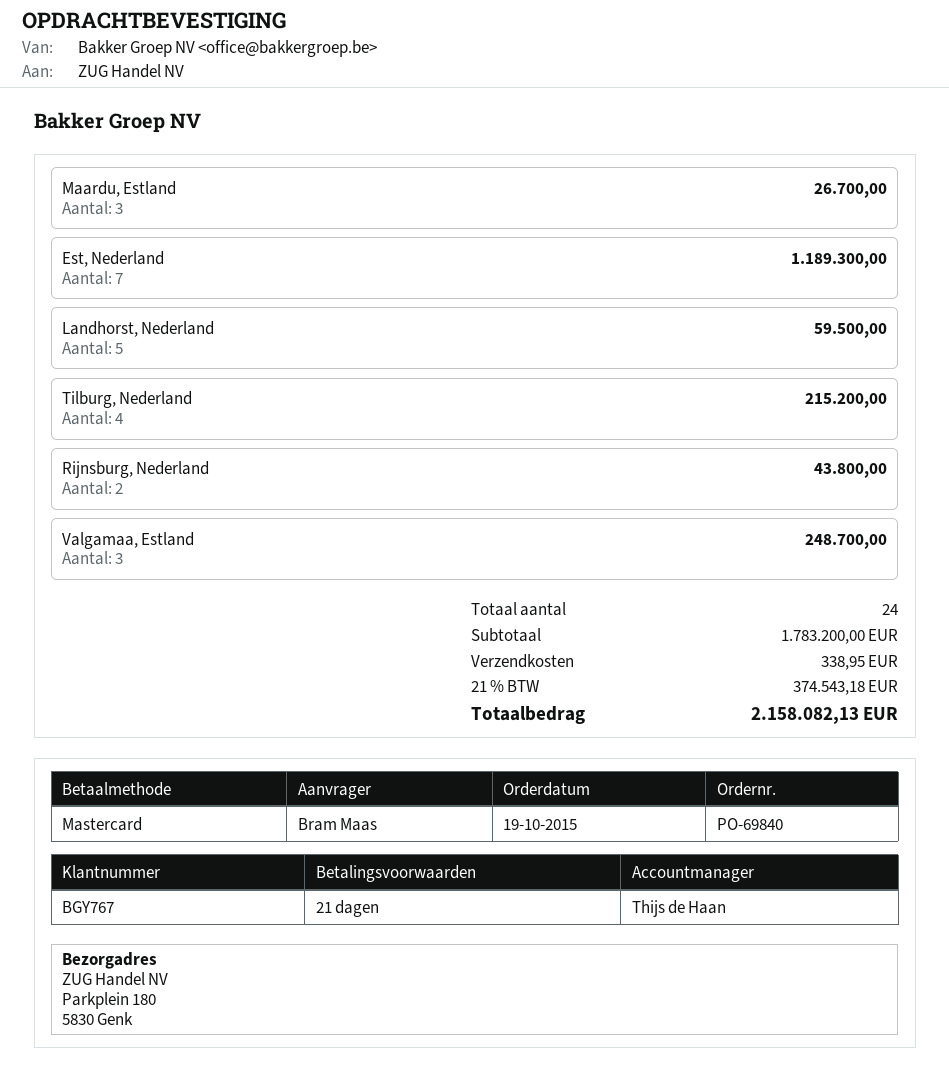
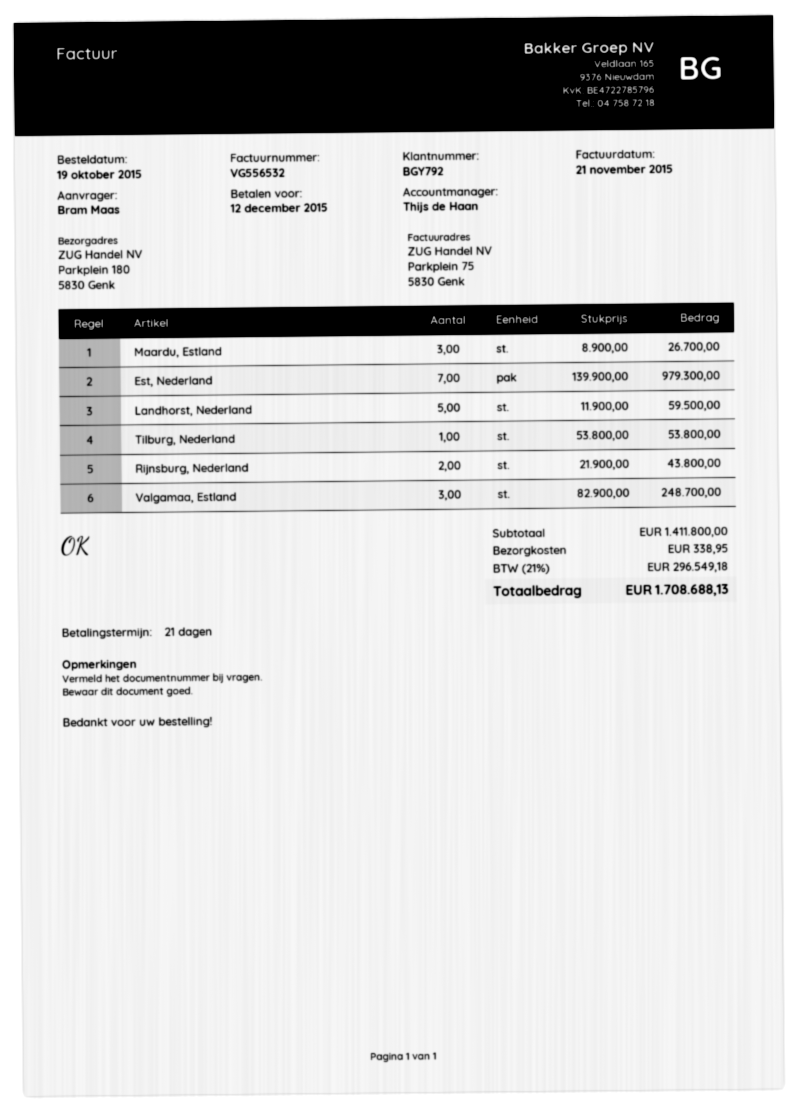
customer number: BGY767 -> BGY792
Est, Nederland: 7 for 1189300.00 -> 7 for 979300.00
Tilburg, Nederland: 4 for 215200.00 -> 1 for 53800.00
subtotal: 1783200.00 -> 1411800.00
tax: 21% = 374543.18 -> 21% = 296549.18
total: 2158082.13 -> 1708688.13

